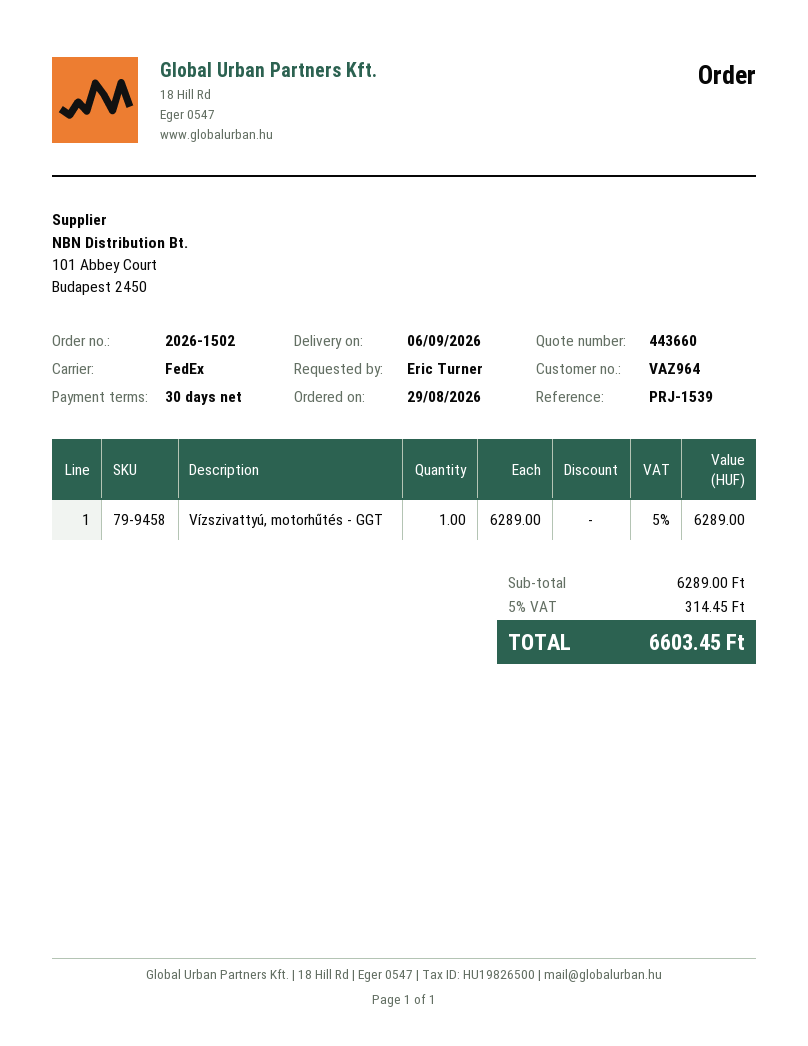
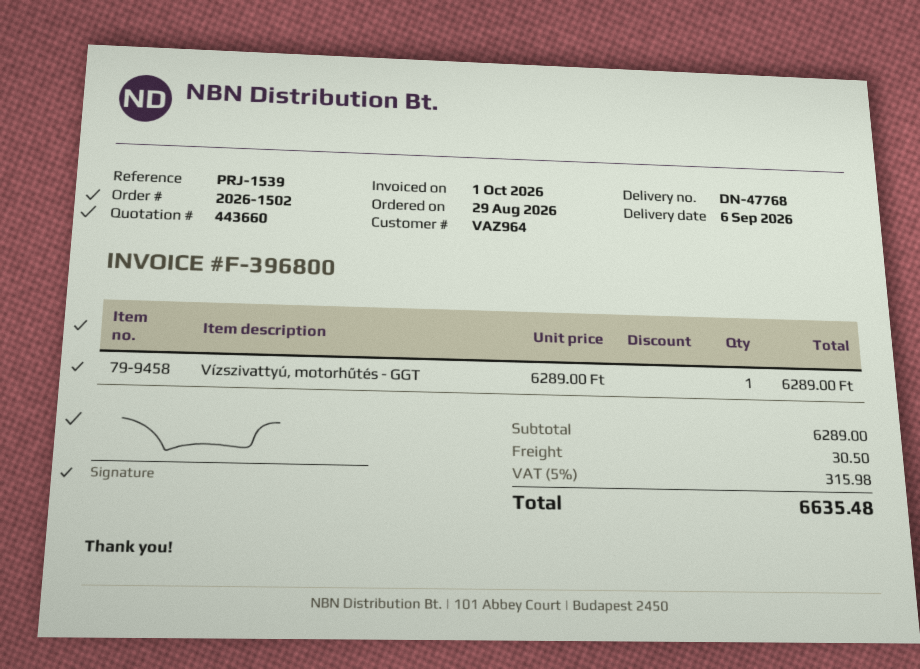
shipping: none -> 30.50
tax: 5% = 314.45 -> 5% = 315.98
total: 6603.45 -> 6635.48

